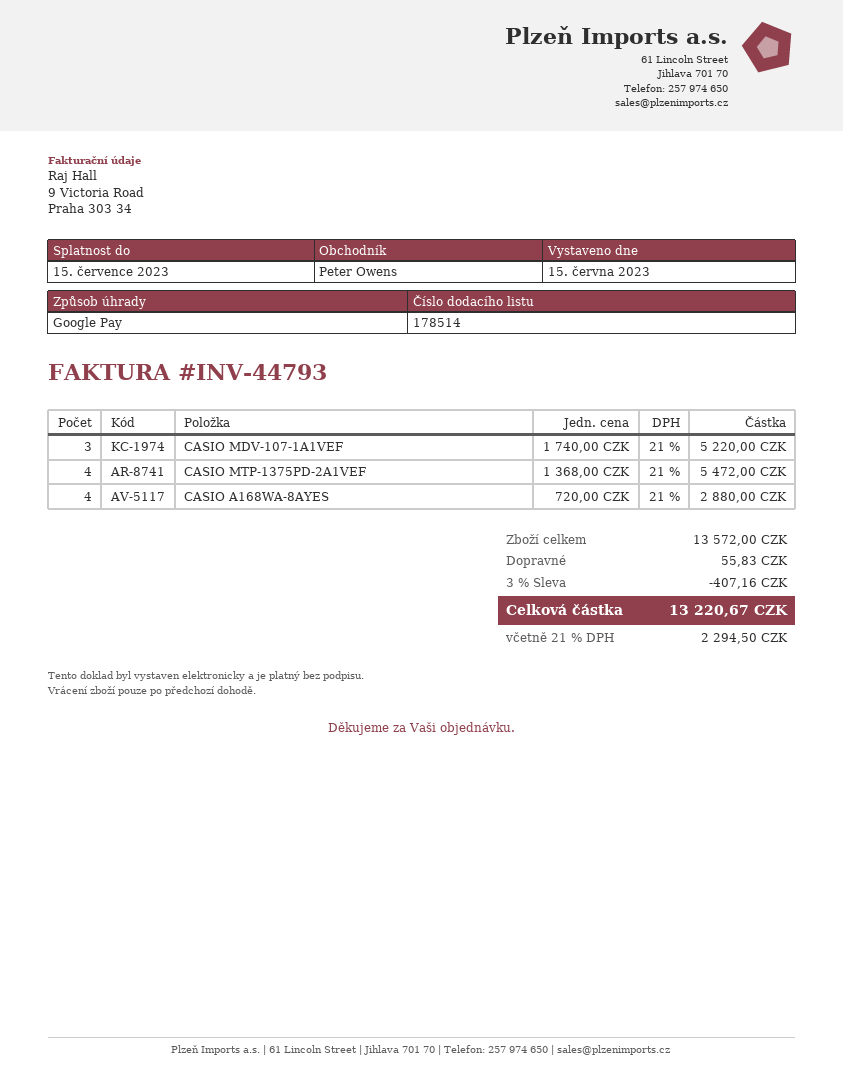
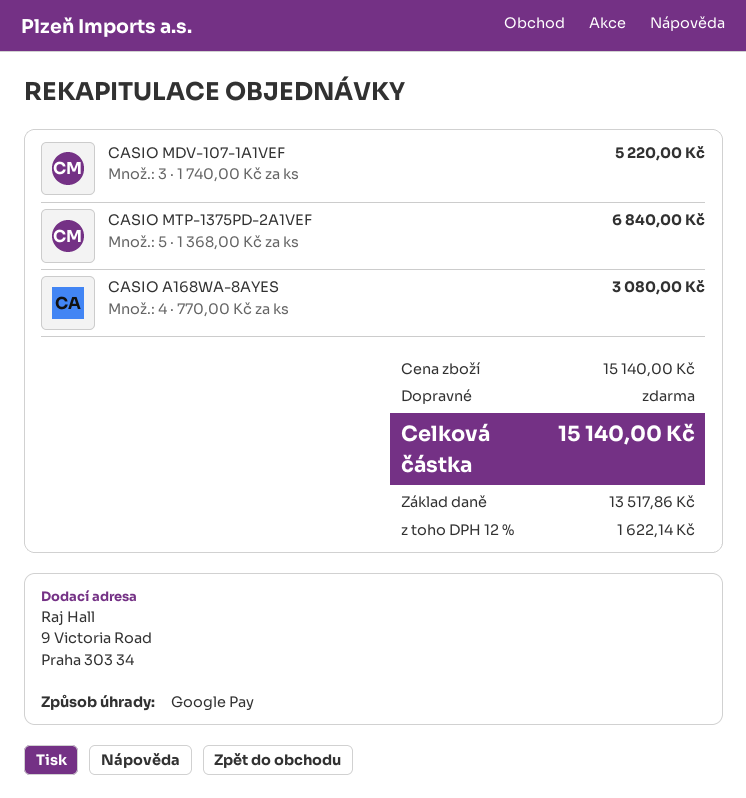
CASIO MTP-1375PD-2A1VEF: 4 x 1368.00 = 5472.00 -> 5 x 1368.00 = 6840.00
CASIO A168WA-8AYES: 4 x 720.00 = 2880.00 -> 4 x 770.00 = 3080.00
subtotal: 13572.00 -> 15140.00
discount: 3% = 407.16 -> none
shipping: 55.83 -> 0.00
tax: 21% = 2294.50 -> 12% = 1622.14
total: 13220.67 -> 15140.00

